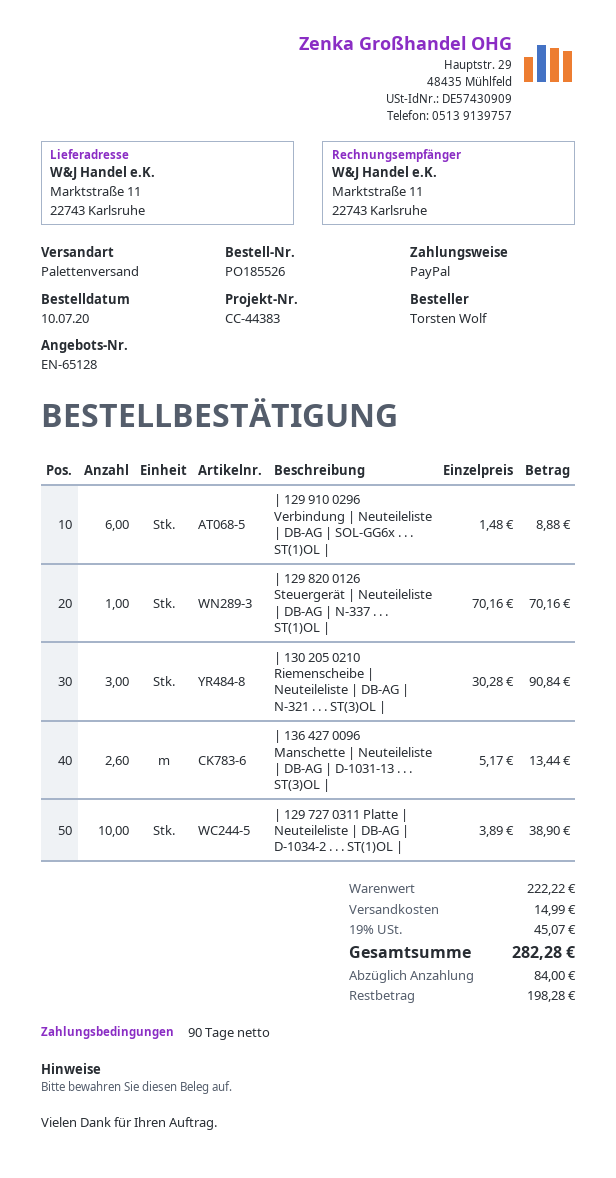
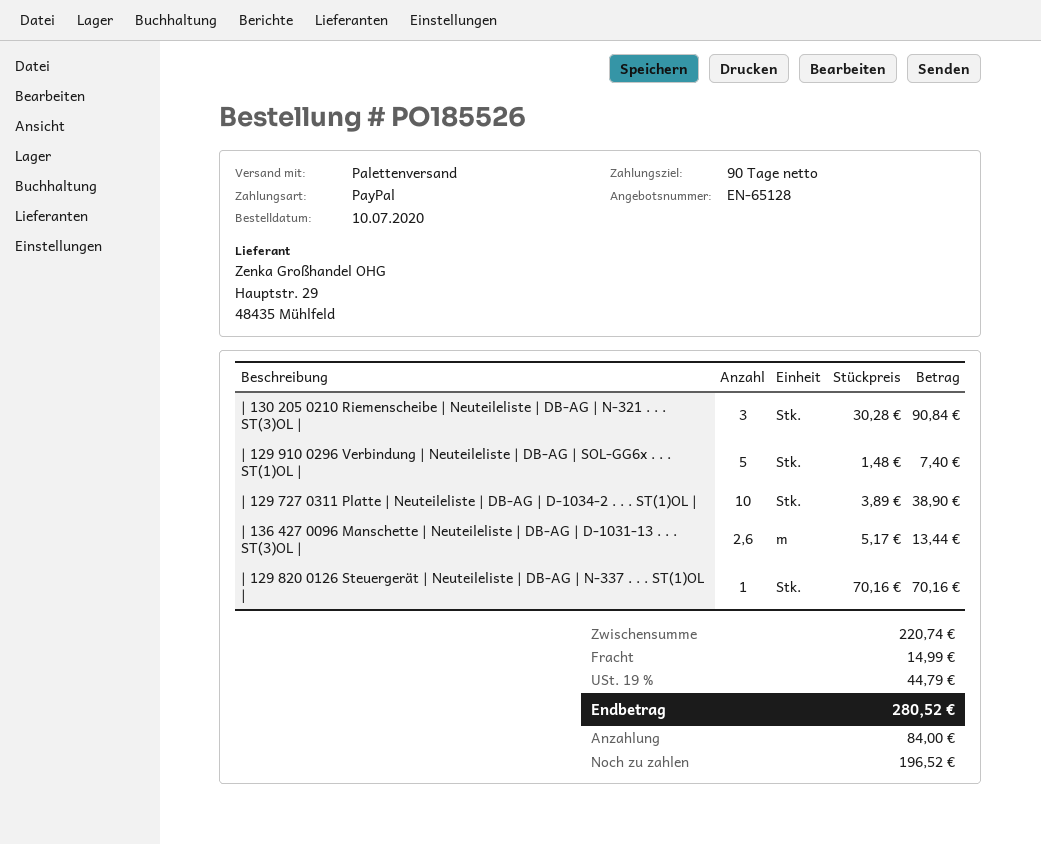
| 129 910 0296 Verbindung | Neuteileliste | DB-AG | SOL-GG6x . . . ST(1)OL |: 6 x 1.48 = 8.88 -> 5 x 1.48 = 7.40
subtotal: 222.22 -> 220.74
tax: 19% = 45.07 -> 19% = 44.79
total: 282.28 -> 280.52
balance: 198.28 -> 196.52

